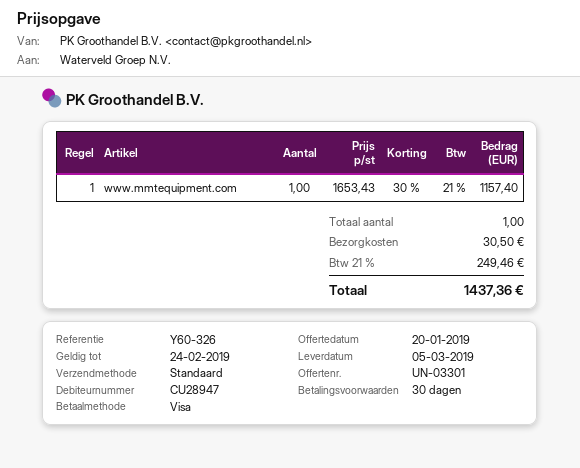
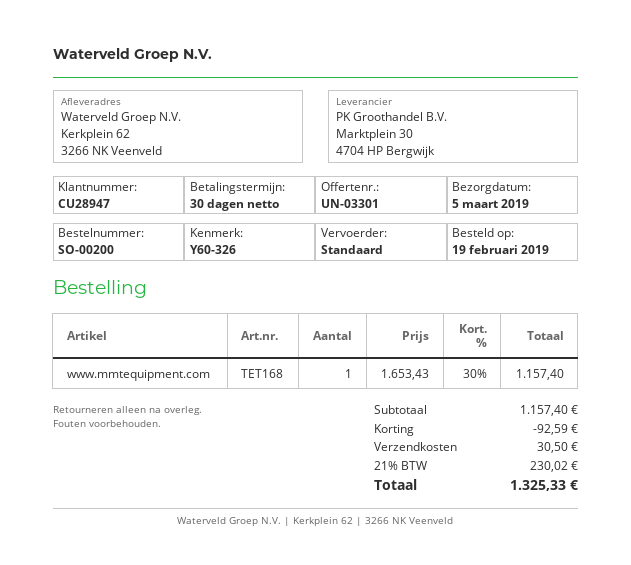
discount: none -> 92.59
tax: 21% = 249.46 -> 21% = 230.02
total: 1437.36 -> 1325.33

